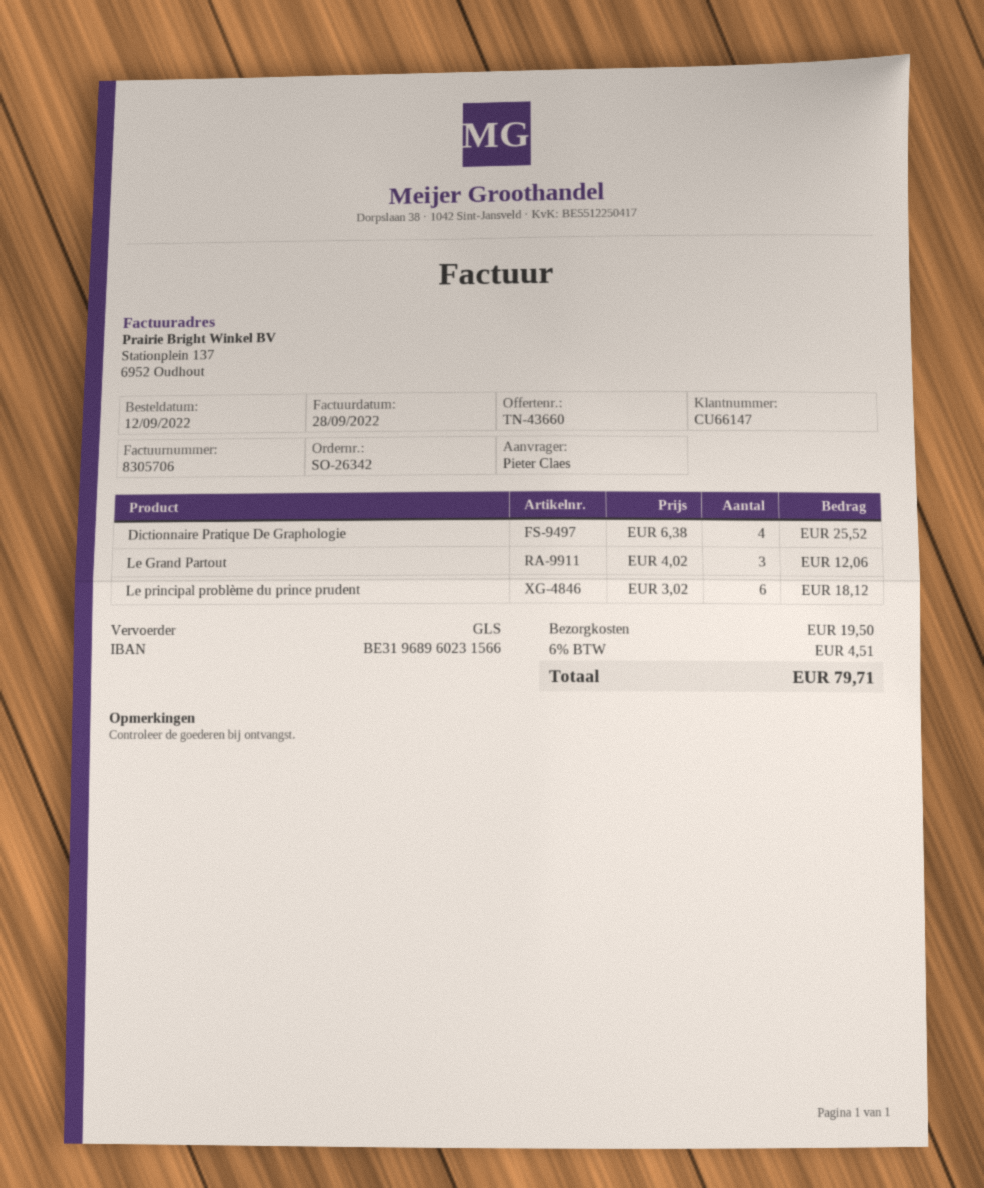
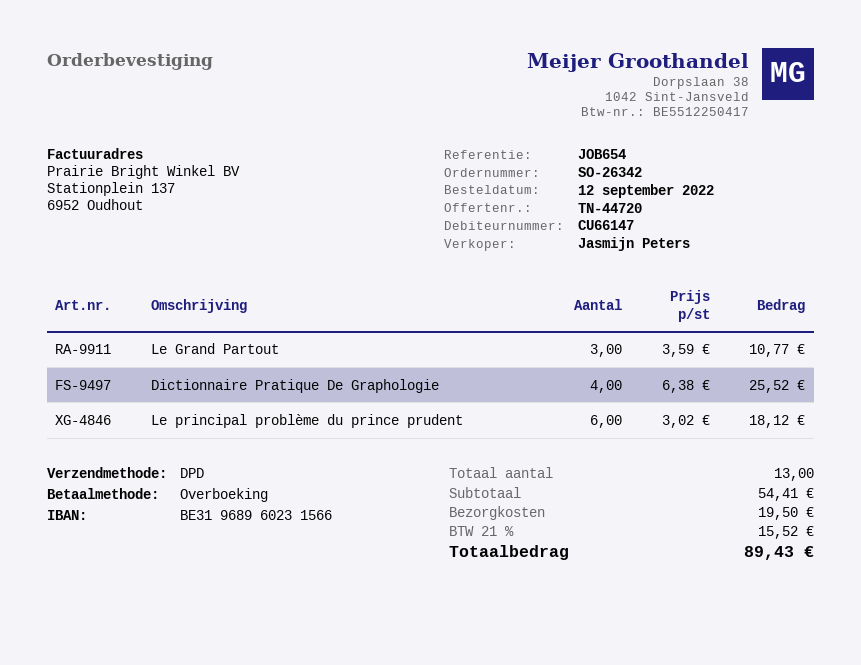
quote number: TN-43660 -> TN-44720
shipping method: GLS -> DPD
Le Grand Partout: 3 x 4.02 = 12.06 -> 3 x 3.59 = 10.77
tax: 6% = 4.51 -> 21% = 15.52
total: 79.71 -> 89.43

